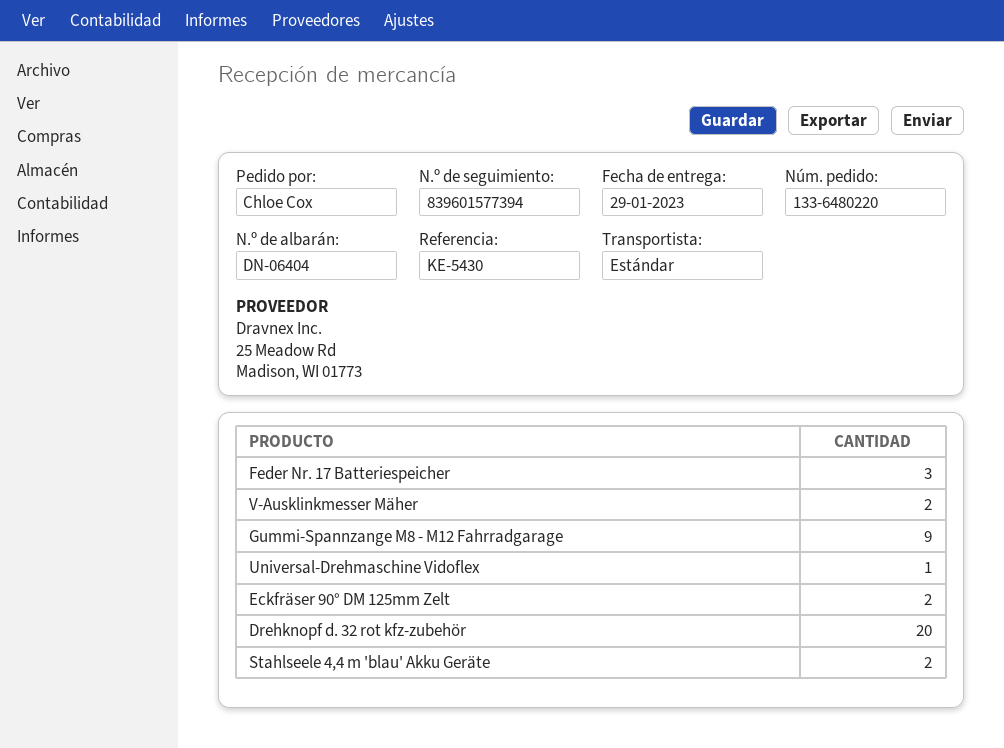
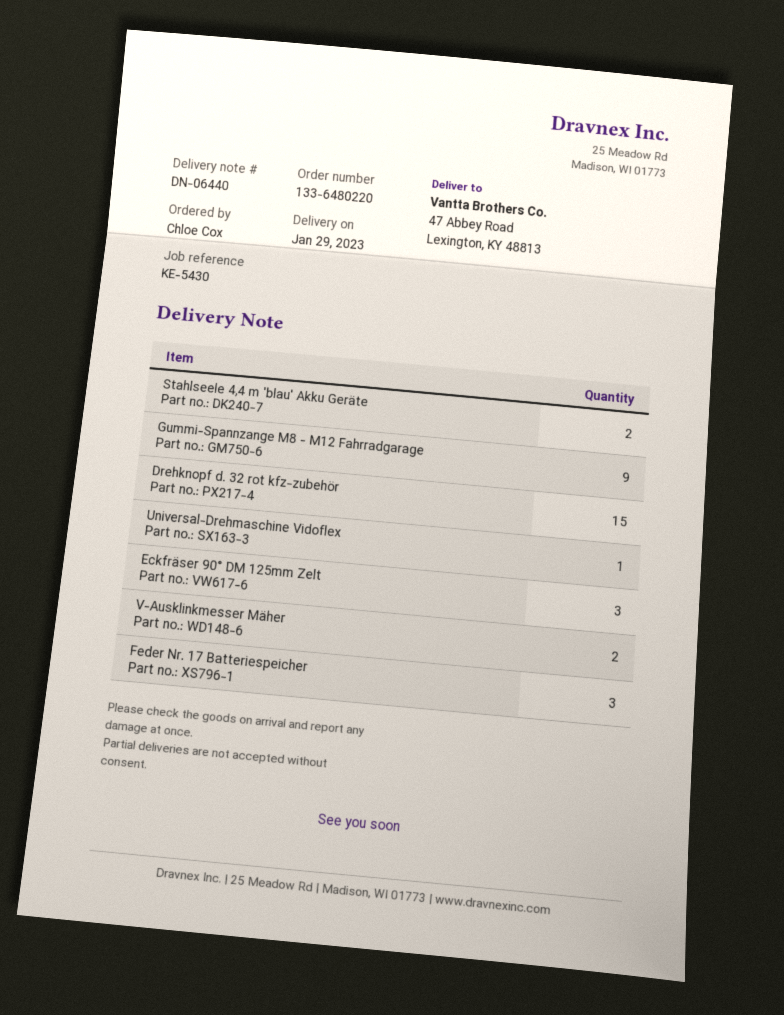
delivery note number: DN-06404 -> DN-06440
Eckfräser 90° DM 125mm Zelt: 2 -> 3
Drehknopf d. 32 rot kfz-zubehör: 20 -> 15

